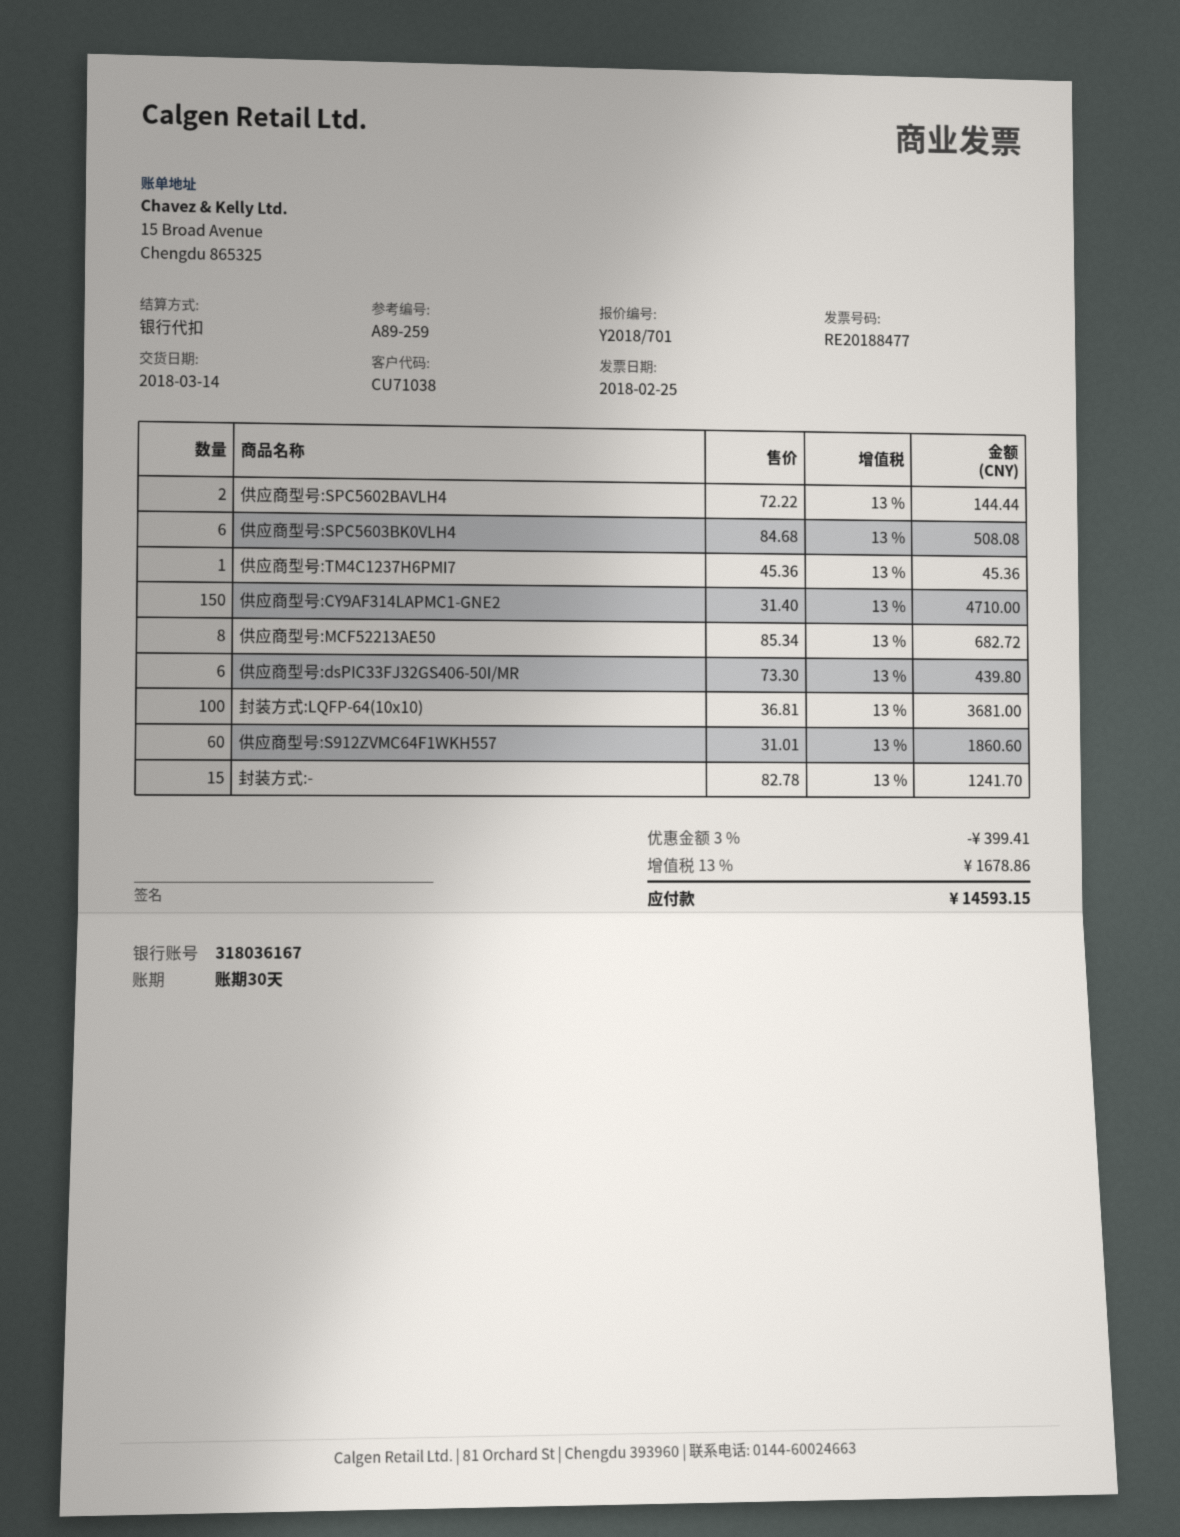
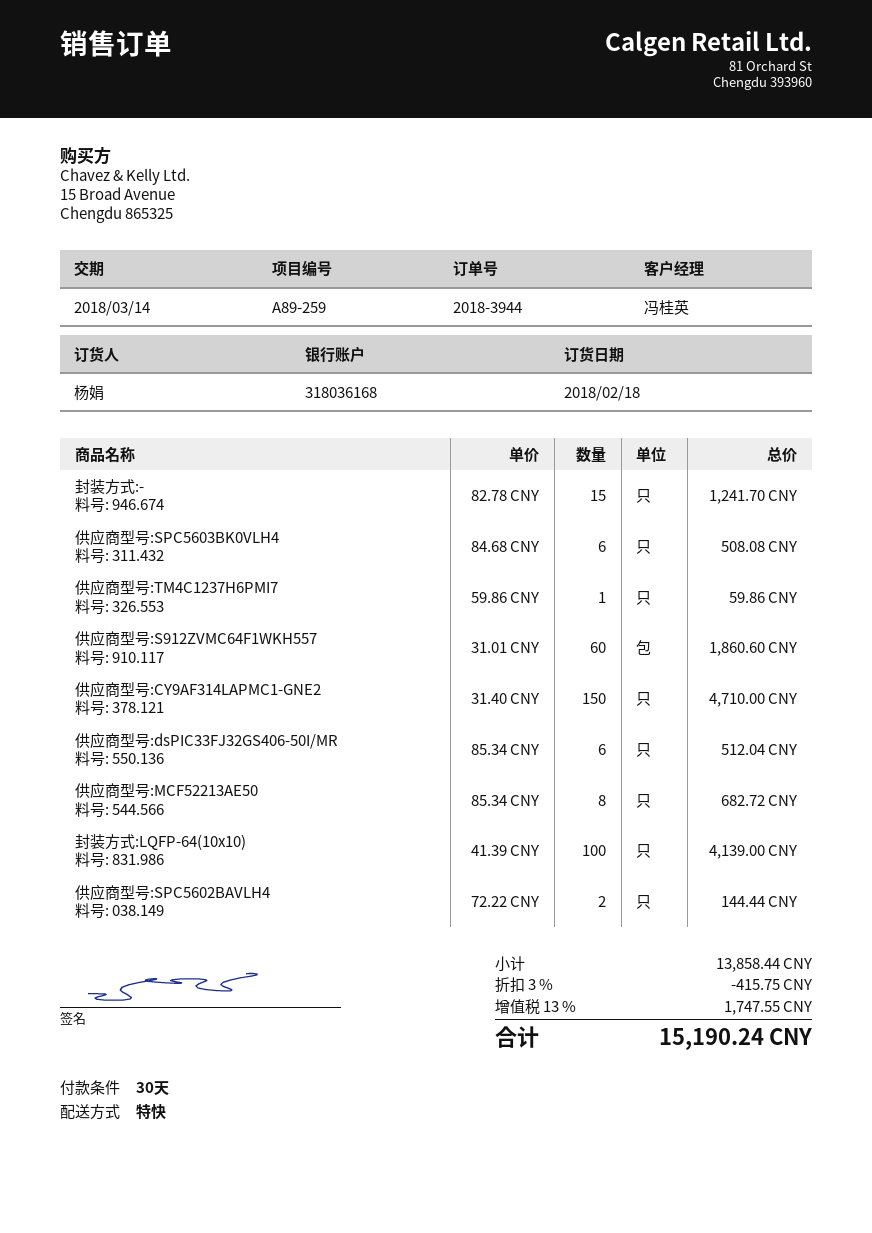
bank account: 318036167 -> 318036168
供应商型号:TM4C1237H6PMI7: 1 x 45.36 = 45.36 -> 1 x 59.86 = 59.86
供应商型号:dsPIC33FJ32GS406-50I/MR: 6 x 73.30 = 439.80 -> 6 x 85.34 = 512.04
封装方式:LQFP-64(10x10): 100 x 36.81 = 3681.00 -> 100 x 41.39 = 4139.00
discount: 3% = 399.41 -> 3% = 415.75
tax: 13% = 1678.86 -> 13% = 1747.55
total: 14593.15 -> 15190.24

